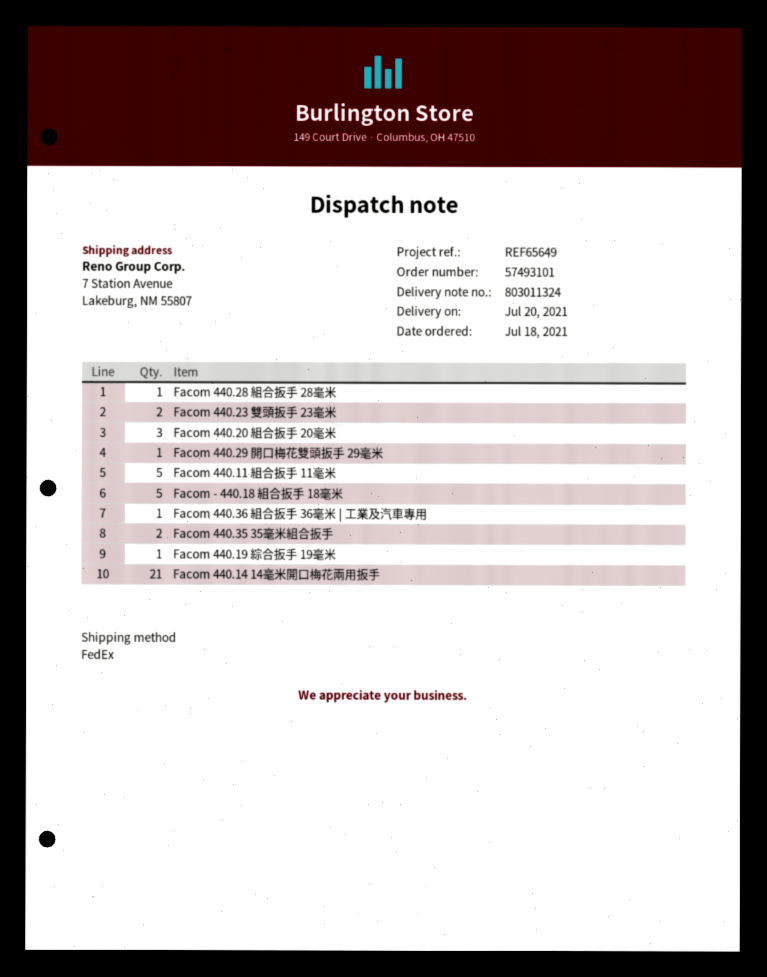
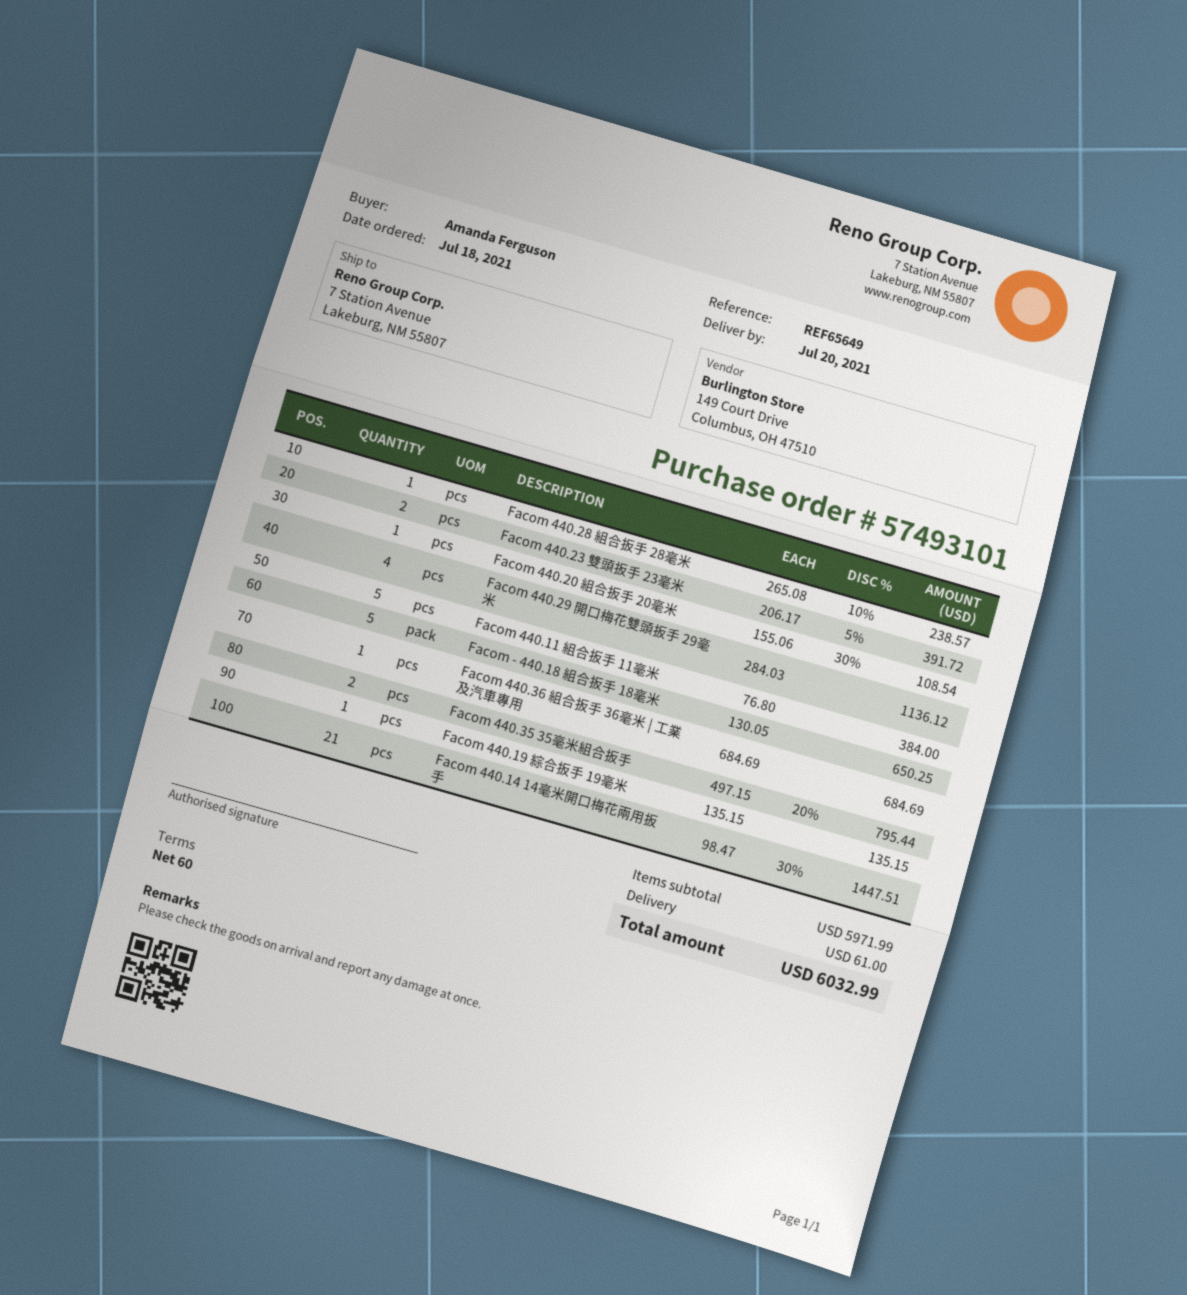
Facom 440.20 組合扳手 20毫米: 3 -> 1
Facom 440.29 開口梅花雙頭扳手 29毫米: 1 -> 4

